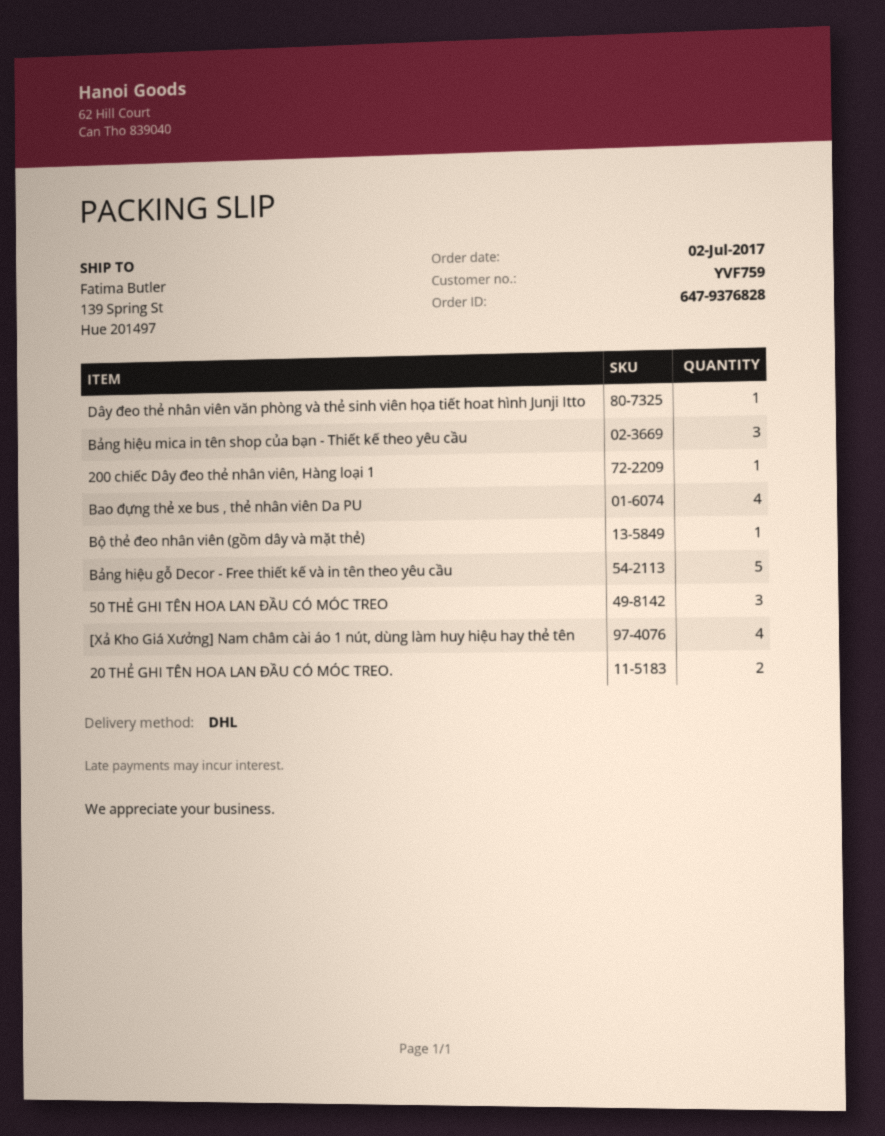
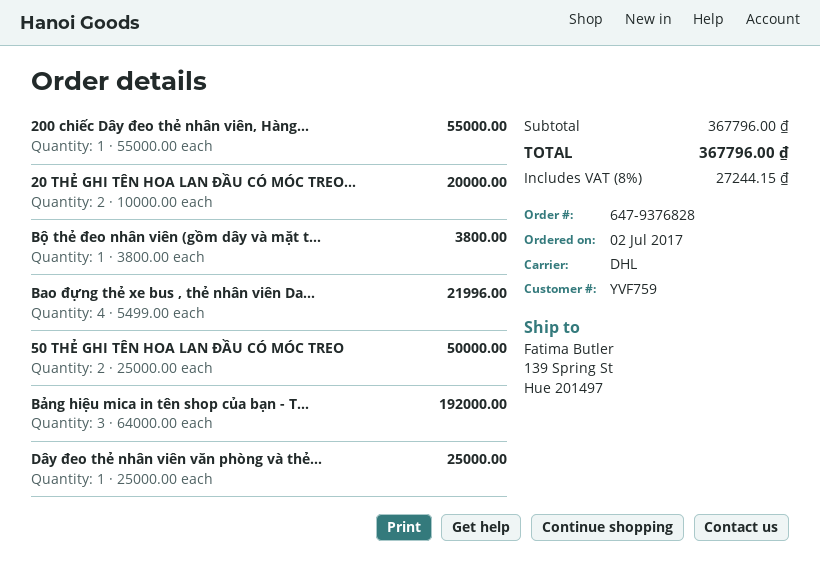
Bảng hiệu gỗ Decor - Free thiết kế và in tên theo yêu cầu: 5 -> none
50 THẺ GHI TÊN HOA LAN ĐẦU CÓ MÓC TREO: 3 -> 2
[Xả Kho Giá Xưởng] Nam châm cài áo 1 nút, dùng làm huy hiệu hay thẻ tên: 4 -> none

